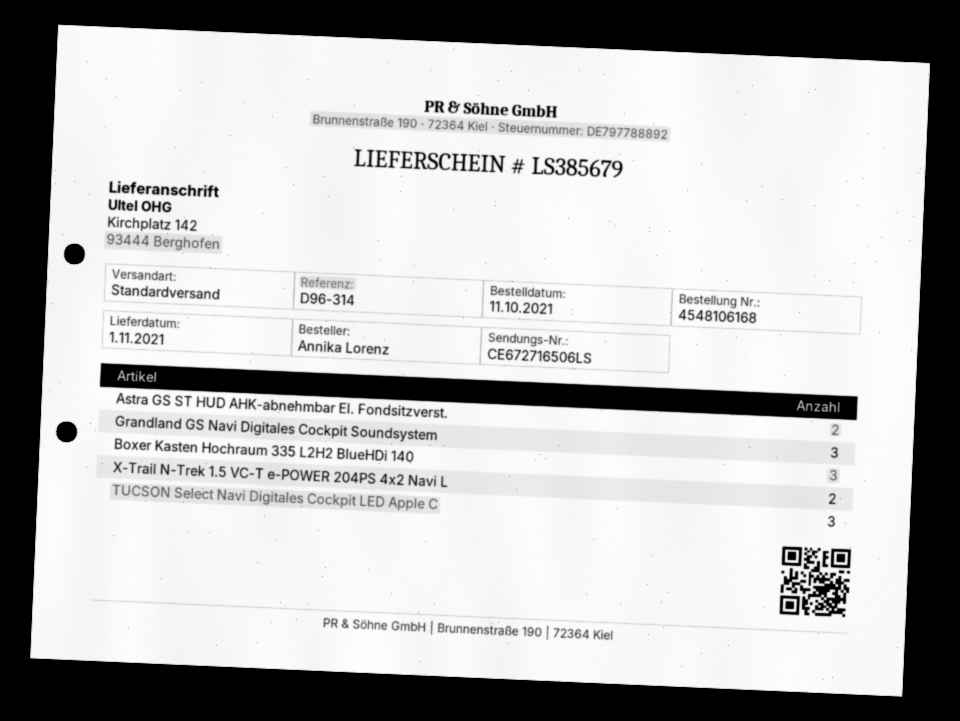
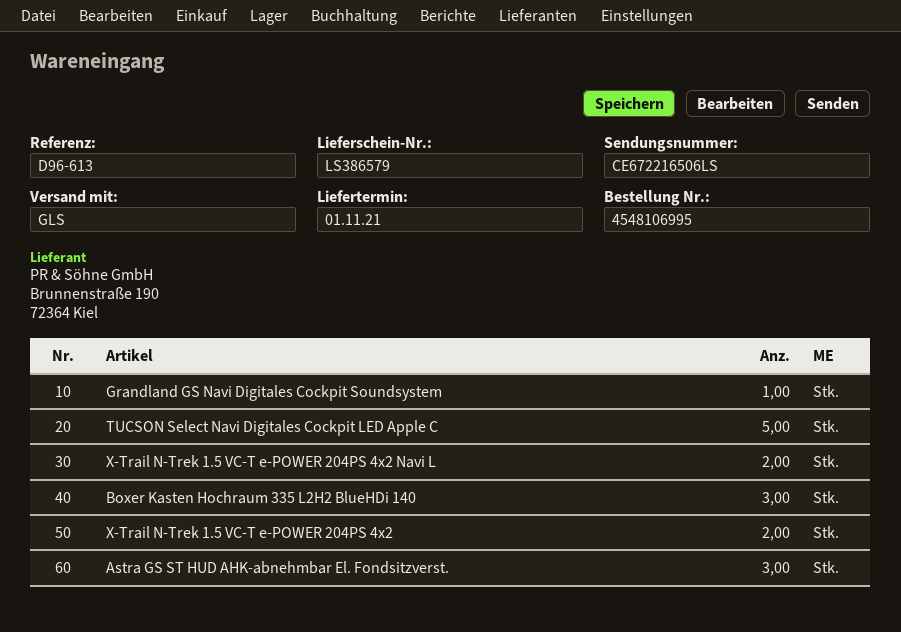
order number: 4548106168 -> 4548106995
delivery note number: LS385679 -> LS386579
reference: D96-314 -> D96-613
shipping method: standard -> GLS
tracking number: CE672716506LS -> CE672216506LS
Astra GS ST HUD AHK-abnehmbar El. Fondsitzverst.: 2 -> 3
Grandland GS Navi Digitales Cockpit Soundsystem: 3 -> 1
TUCSON Select Navi Digitales Cockpit LED Apple C: 3 -> 5
X-Trail N-Trek 1.5 VC-T e-POWER 204PS 4x2: none -> 2

